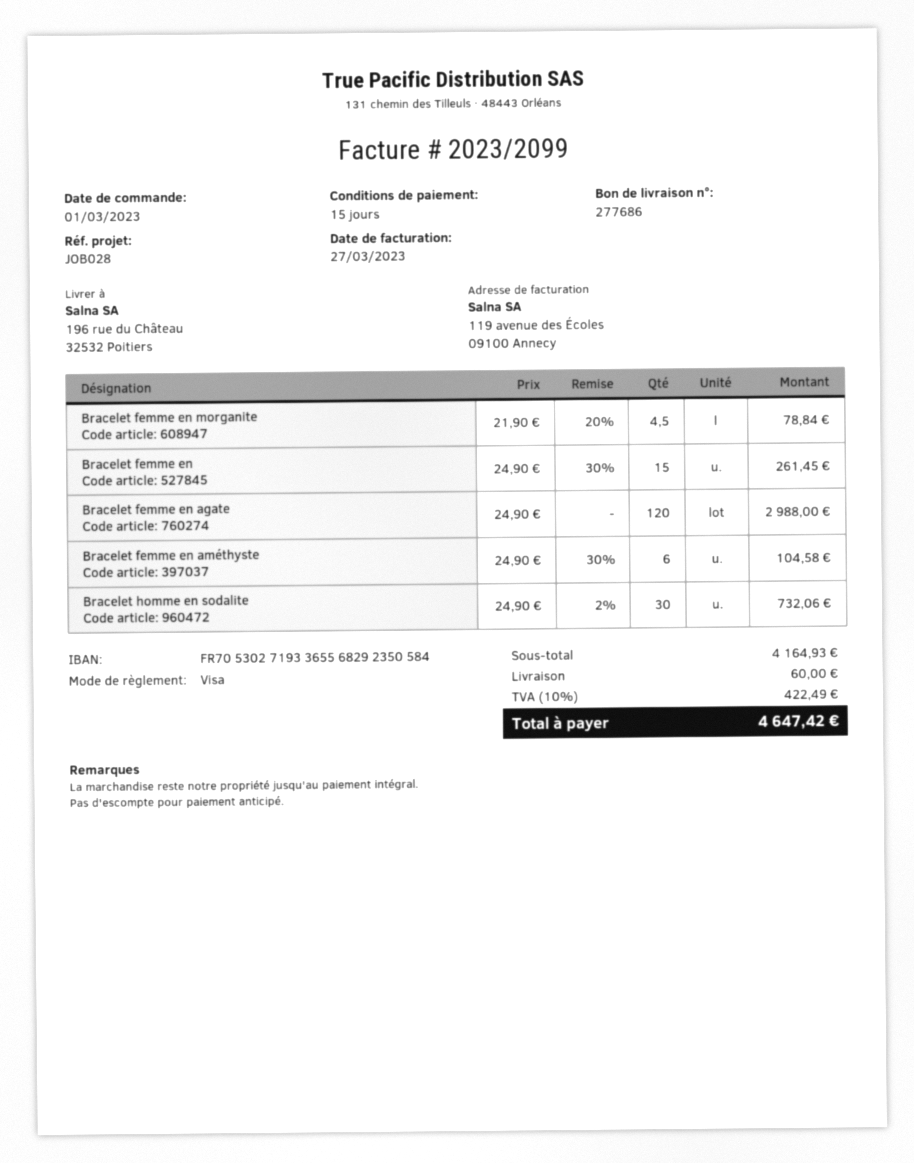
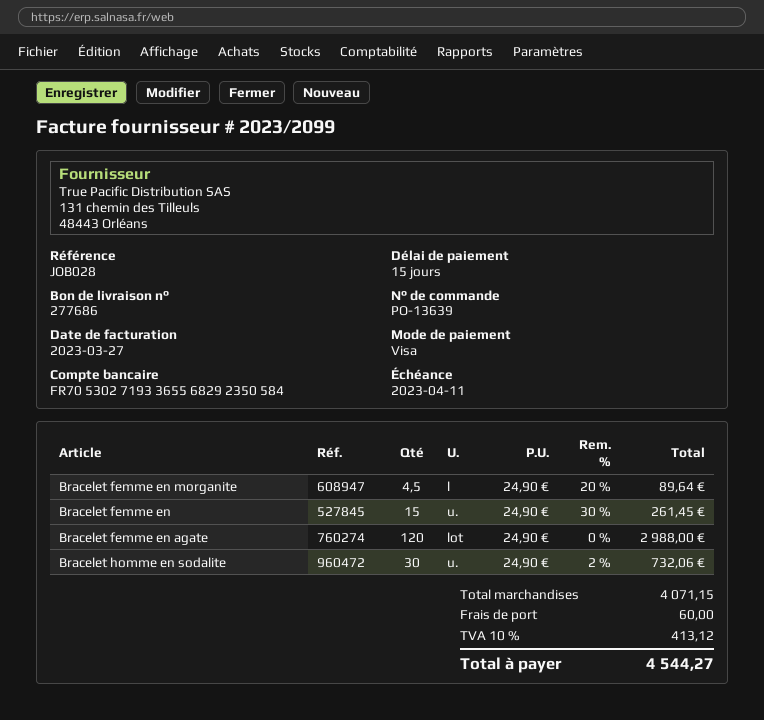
Bracelet femme en morganite: 4.5 x 21.90 - 20% = 78.84 -> 4.5 x 24.90 - 20% = 89.64
Bracelet femme en améthyste: 6 x 24.90 - 30% = 104.58 -> none
subtotal: 4164.93 -> 4071.15
tax: 10% = 422.49 -> 10% = 413.12
total: 4647.42 -> 4544.27

